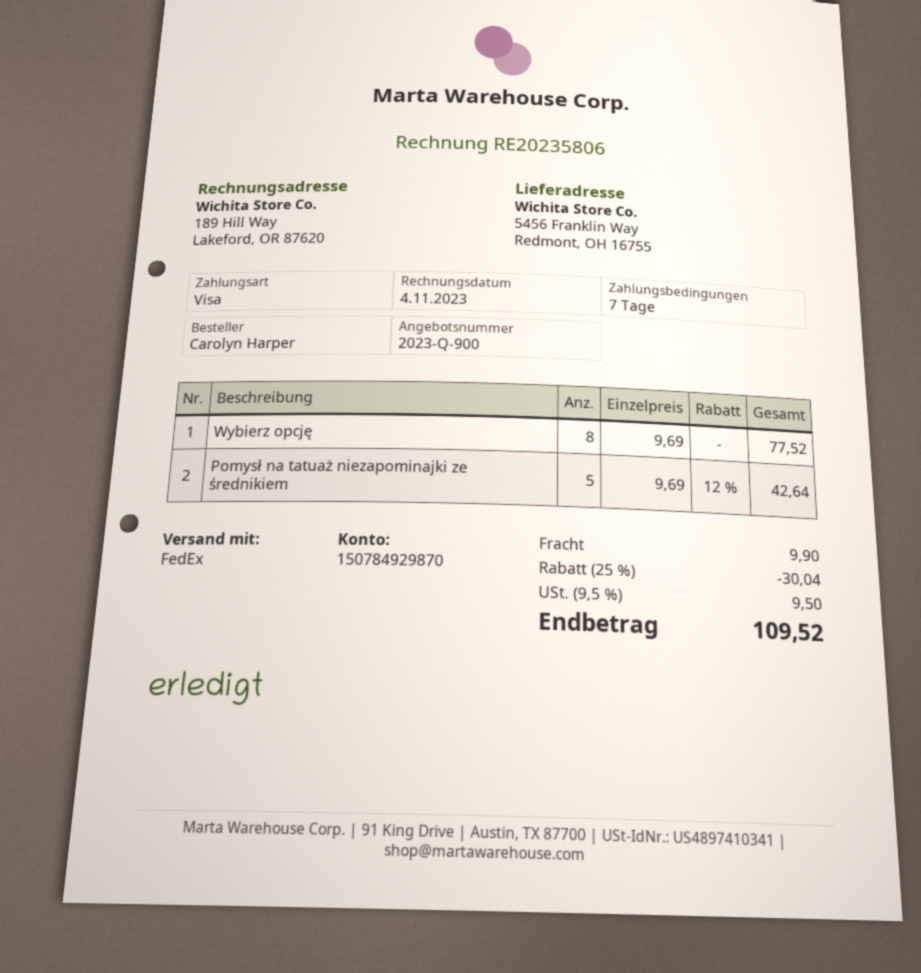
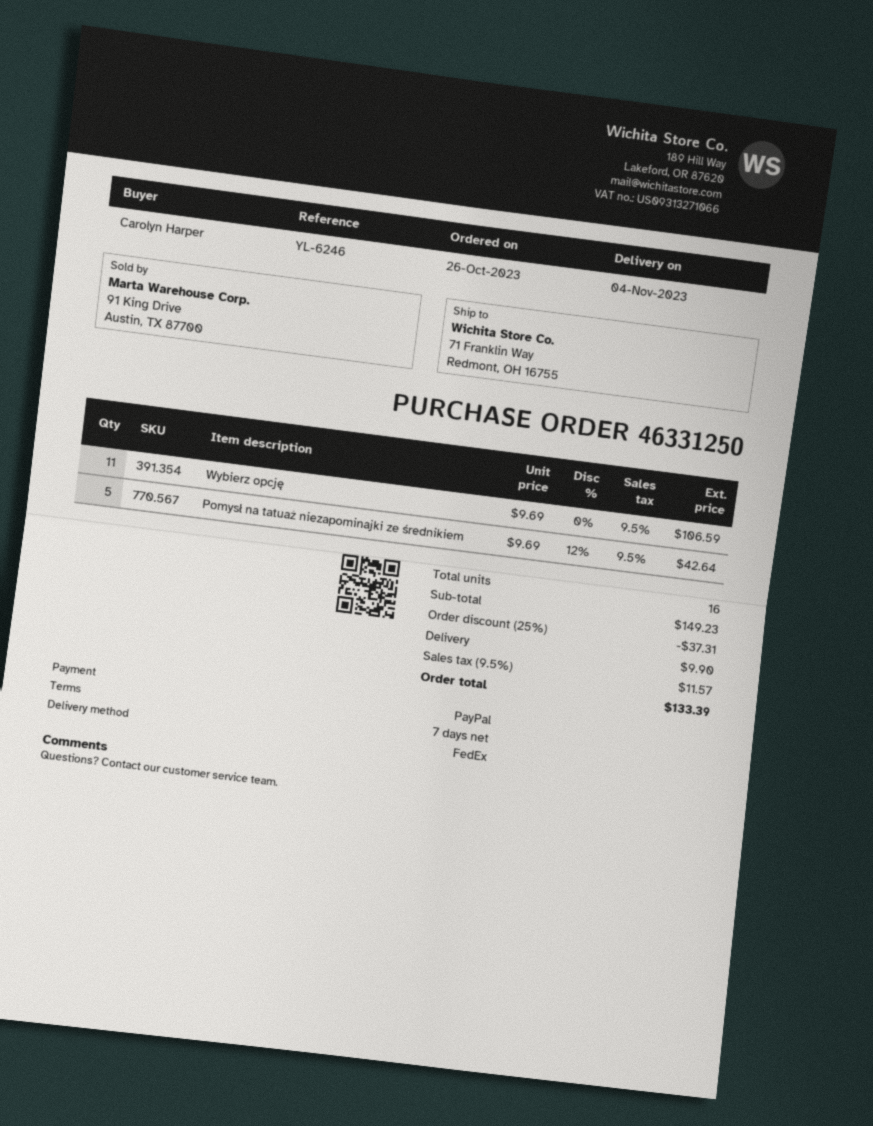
payment method: Visa -> PayPal
ship to: 5456 Franklin Way, Redmont, OH 16755 -> 71 Franklin Way, Redmont, OH 16755
Wybierz opcję: 8 x 9.69 = 77.52 -> 11 x 9.69 = 106.59
discount: 25% = 30.04 -> 25% = 37.31
tax: 9.5% = 9.50 -> 9.5% = 11.57
total: 109.52 -> 133.39

